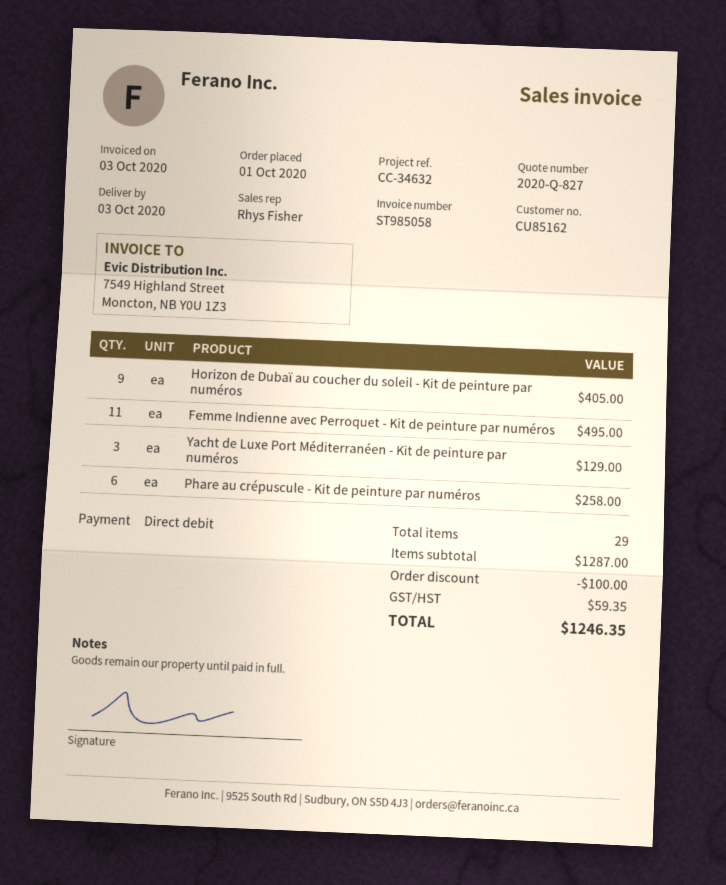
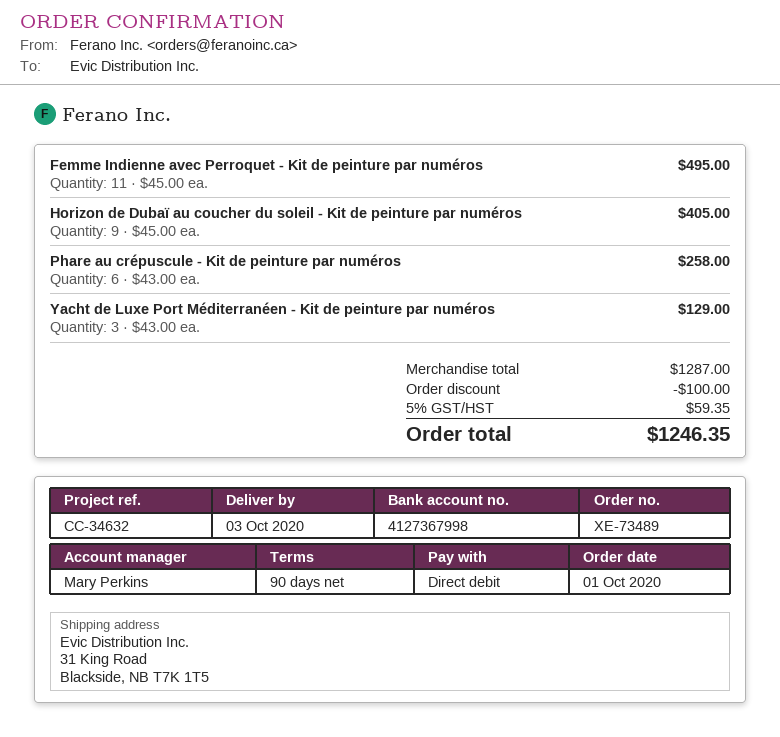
sales rep: Rhys Fisher -> Mary Perkins

